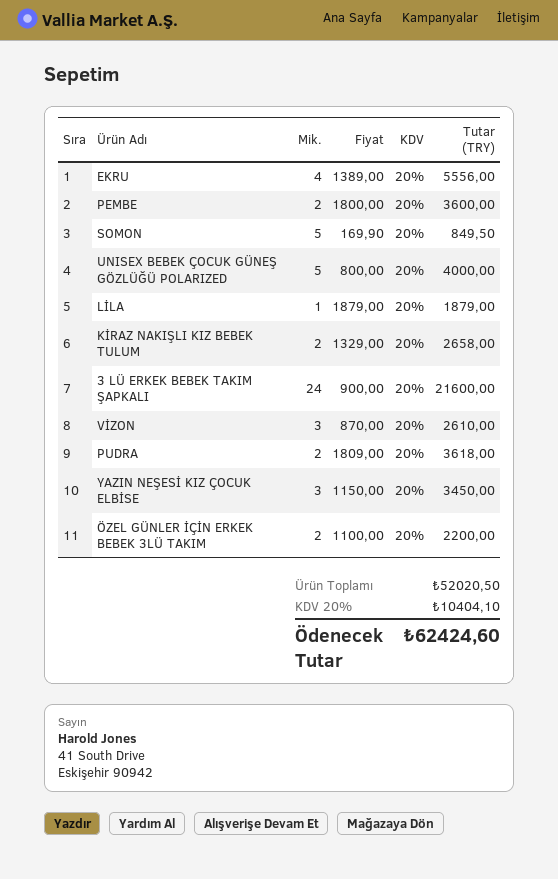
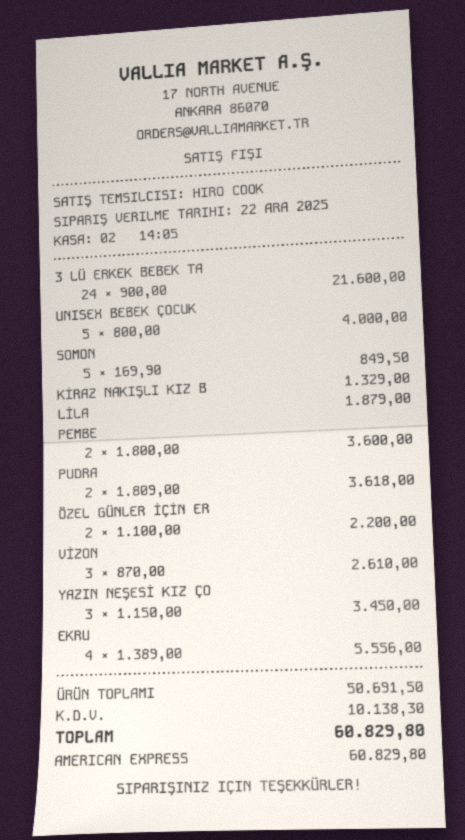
KİRAZ NAKIŞLI KIZ BEBEK TULUM: 2 x 1329.00 = 2658.00 -> 1 x 1329.00 = 1329.00
subtotal: 52020.50 -> 50691.50
tax: 10404.10 -> 10138.30
total: 62424.60 -> 60829.80

